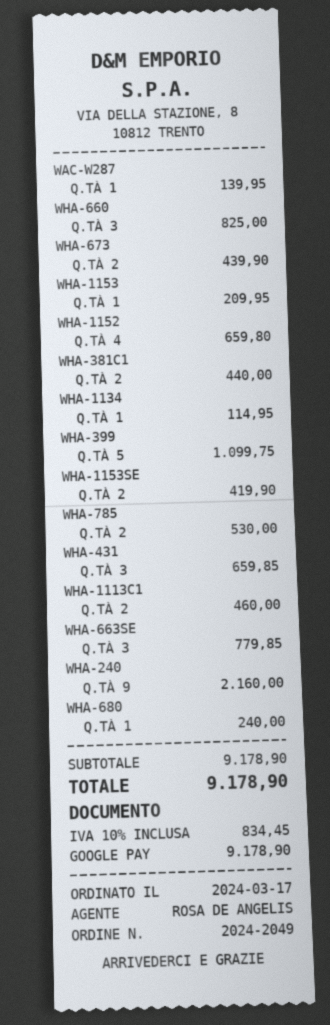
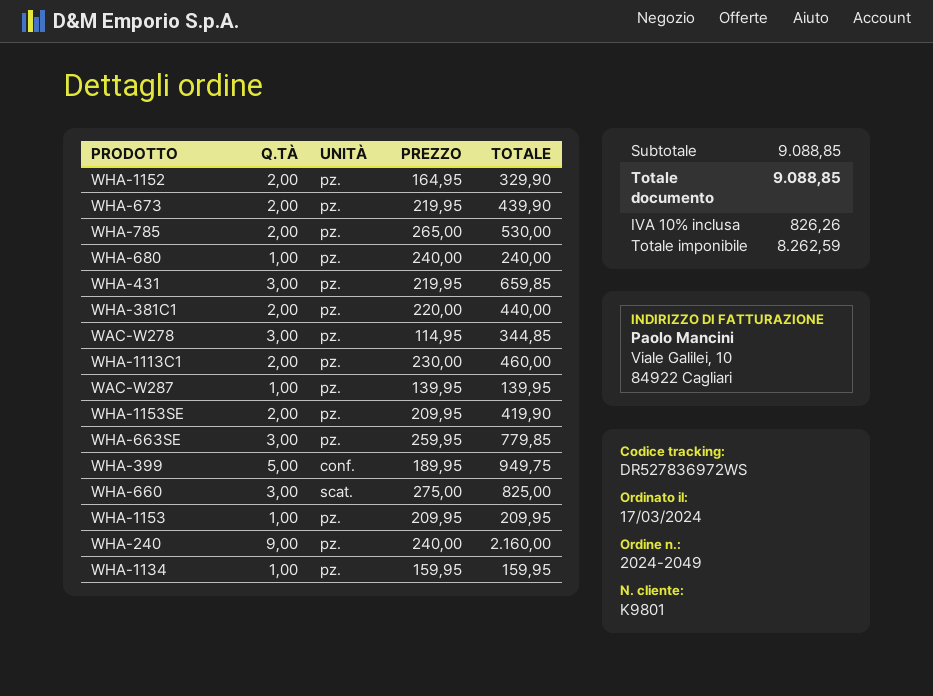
WHA-1152: 4 for 659.80 -> 2 for 329.90
WHA-1134: 1 for 114.95 -> 1 for 159.95
WHA-399: 5 for 1099.75 -> 5 for 949.75
WAC-W278: none -> 3 for 344.85
subtotal: 9178.90 -> 9088.85
tax: 10% = 834.45 -> 10% = 826.26
total: 9178.90 -> 9088.85

